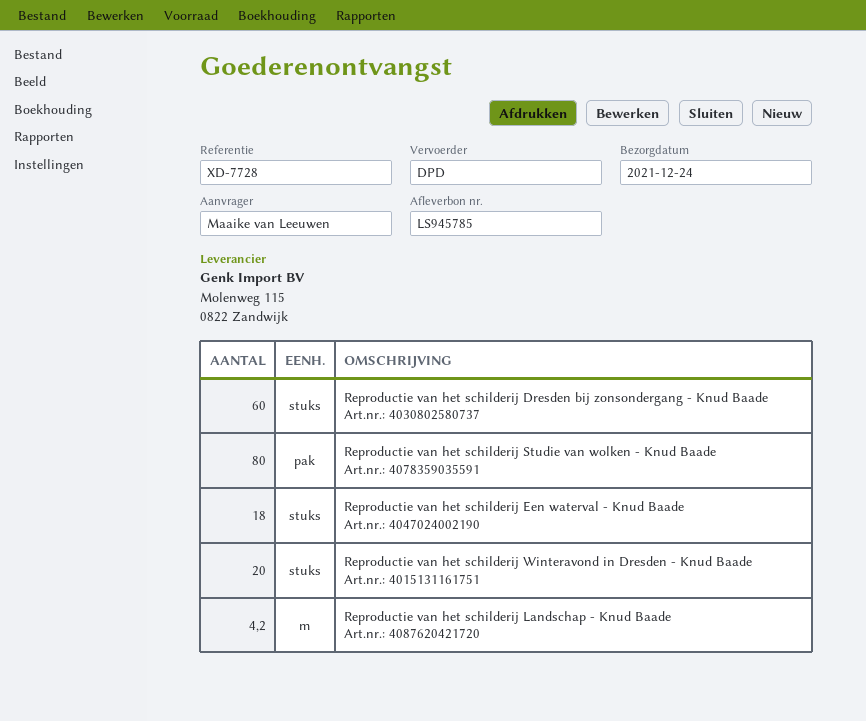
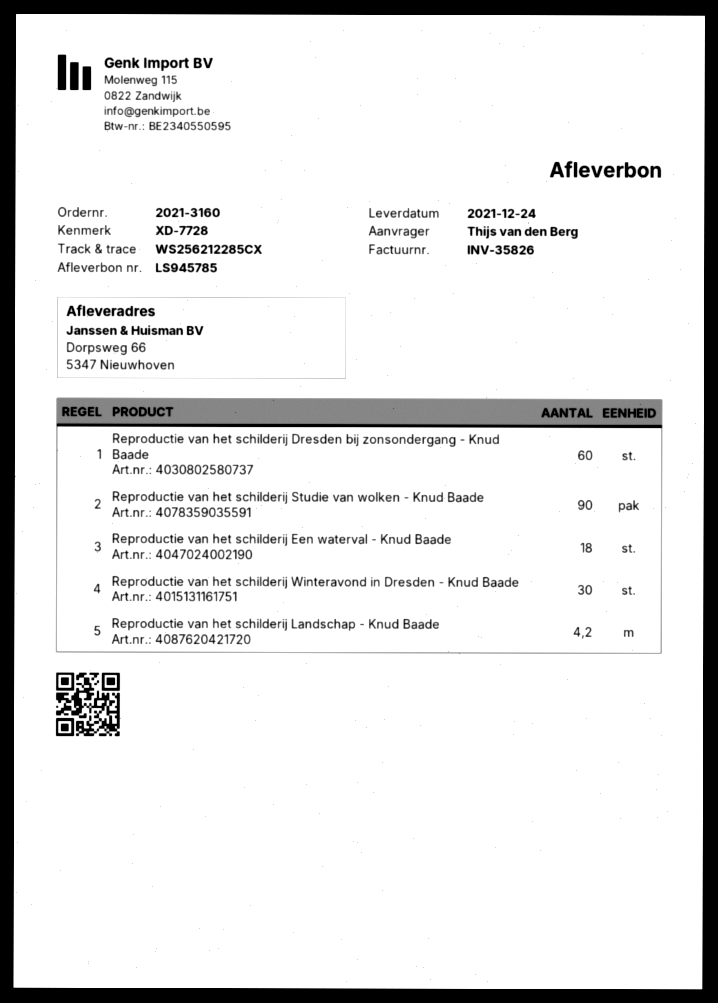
ordered by: Maaike van Leeuwen -> Thijs van den Berg
Reproductie van het schilderij Studie van wolken - Knud Baade: 80 -> 90
Reproductie van het schilderij Winteravond in Dresden - Knud Baade: 20 -> 30

